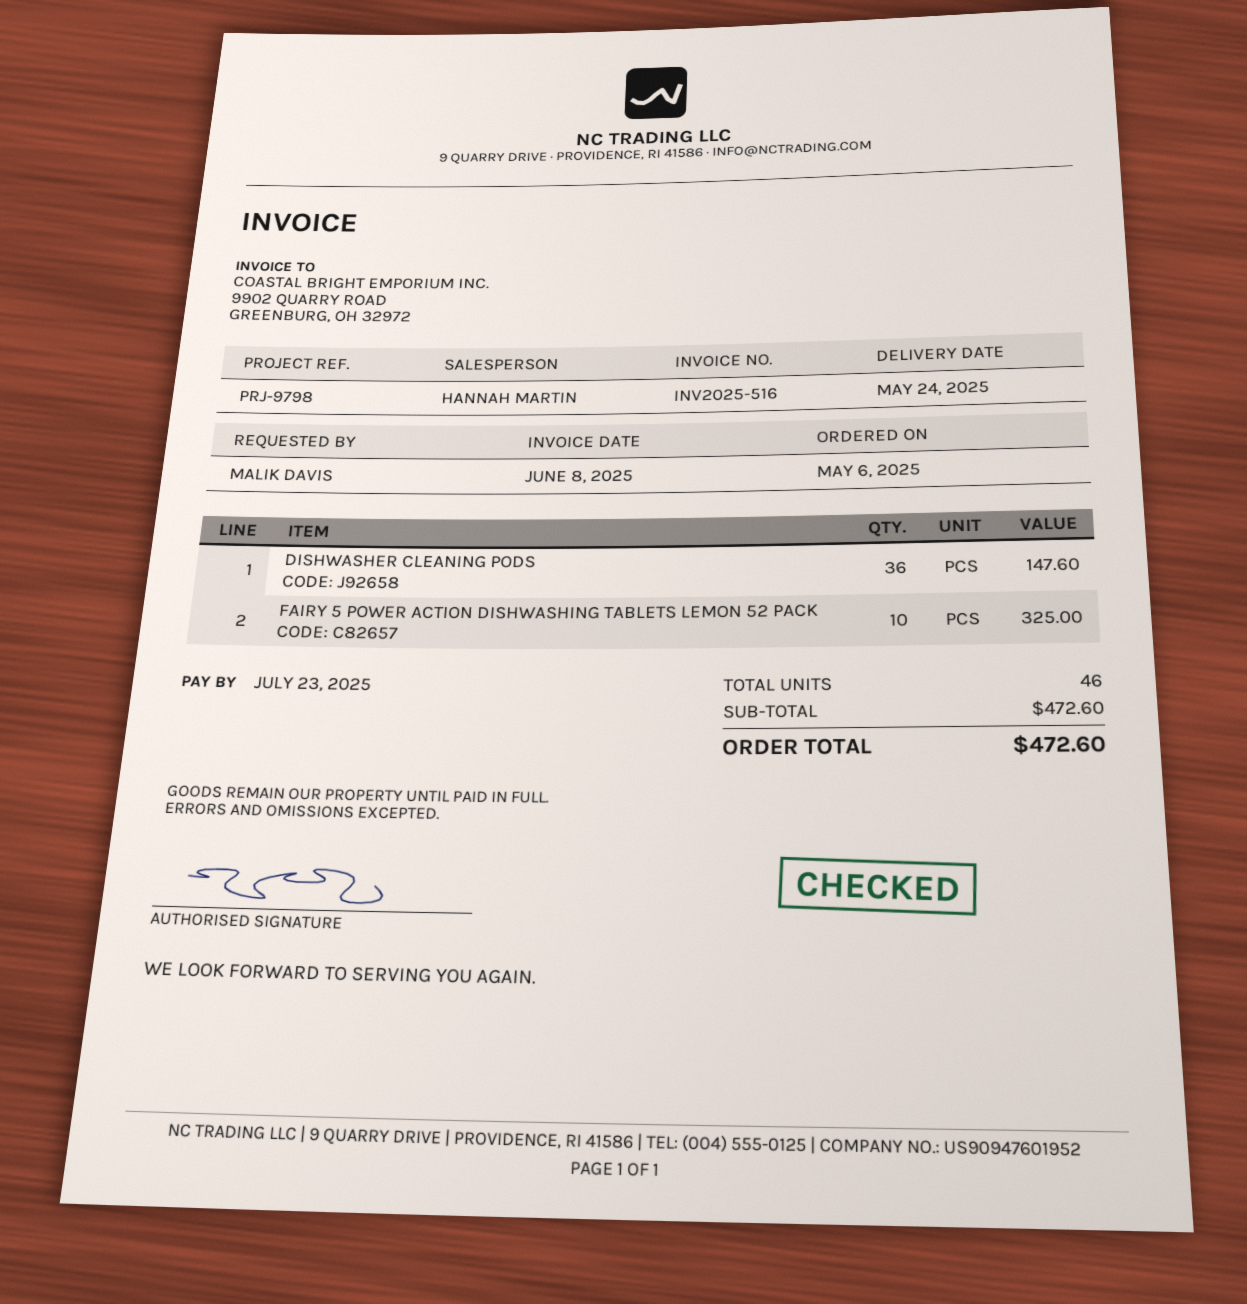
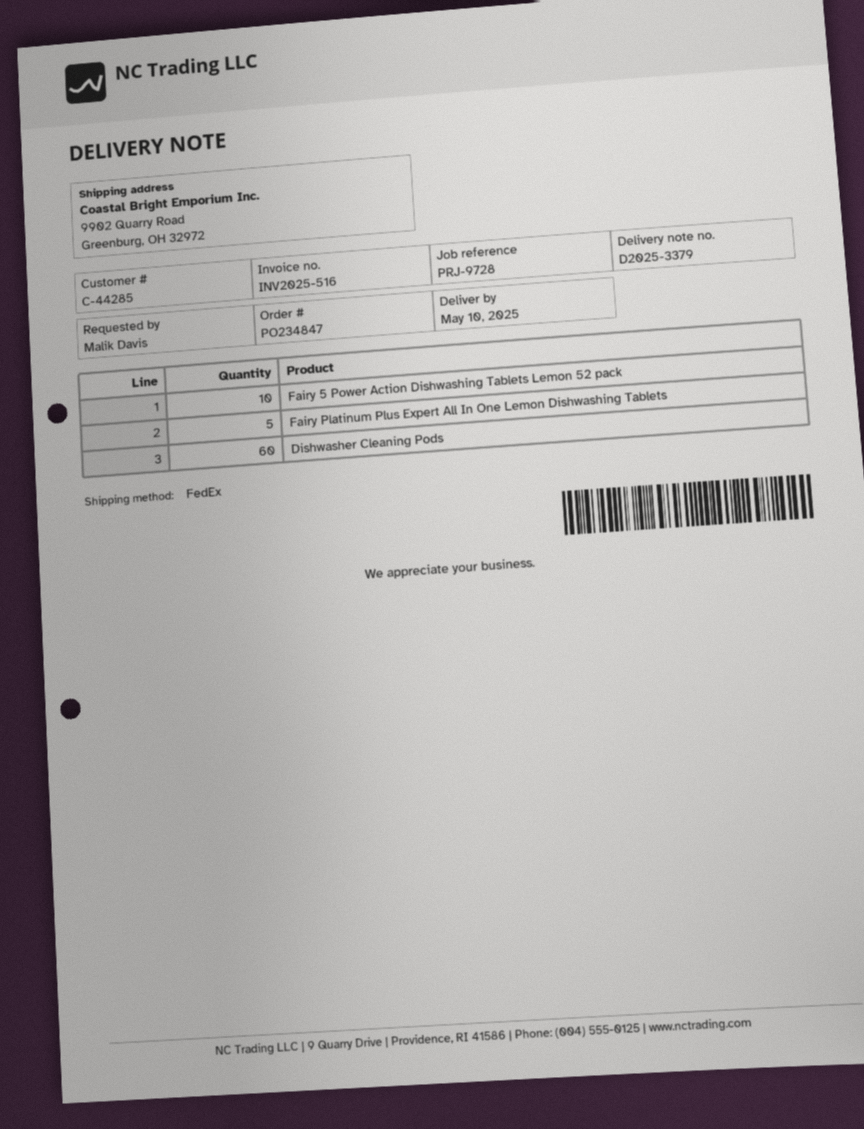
delivery date: 2025-05-24 -> 2025-05-10
reference: PRJ-9798 -> PRJ-9728
DISHWASHER CLEANING PODS: 36 -> 60
Fairy Platinum Plus Expert All In One Lemon Dishwashing Tablets: none -> 5

